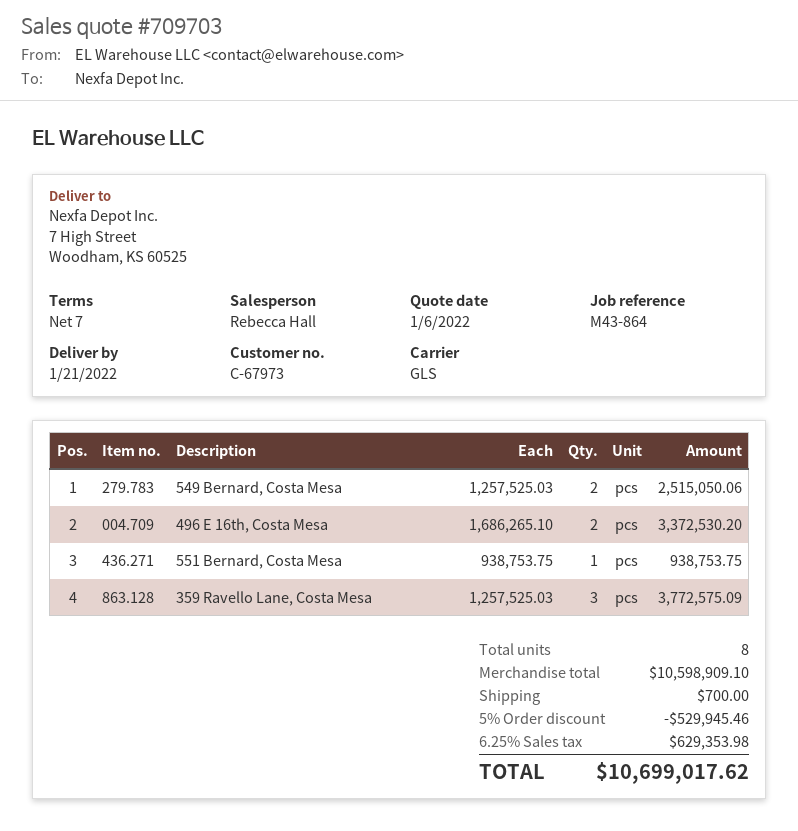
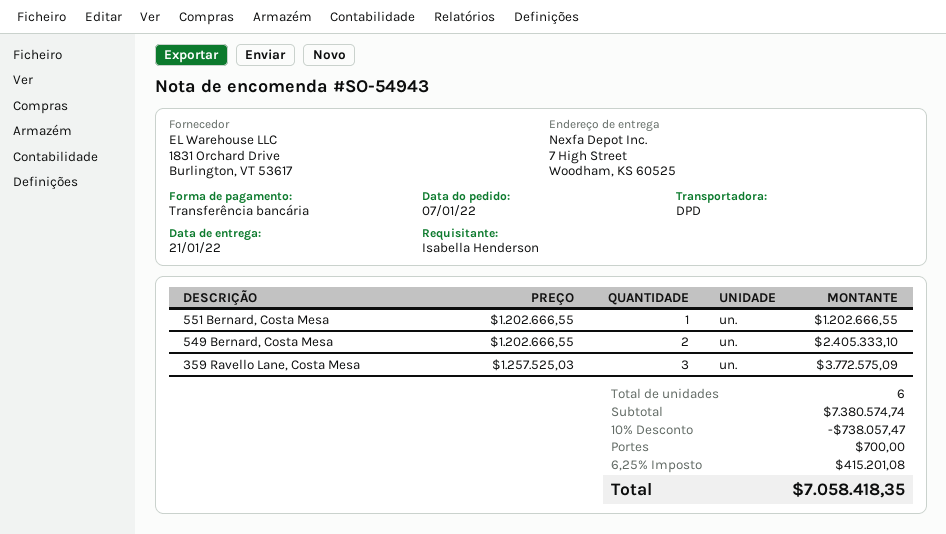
shipping method: GLS -> DPD
549 Bernard, Costa Mesa: 2 x 1257525.03 = 2515050.06 -> 2 x 1202666.55 = 2405333.10
496 E 16th, Costa Mesa: 2 x 1686265.10 = 3372530.20 -> none
551 Bernard, Costa Mesa: 1 x 938753.75 = 938753.75 -> 1 x 1202666.55 = 1202666.55
total quantity: 8 -> 6
subtotal: 10598909.10 -> 7380574.74
discount: 5% = 529945.46 -> 10% = 738057.47
tax: 6.25% = 629353.98 -> 6.25% = 415201.08
total: 10699017.62 -> 7058418.35

